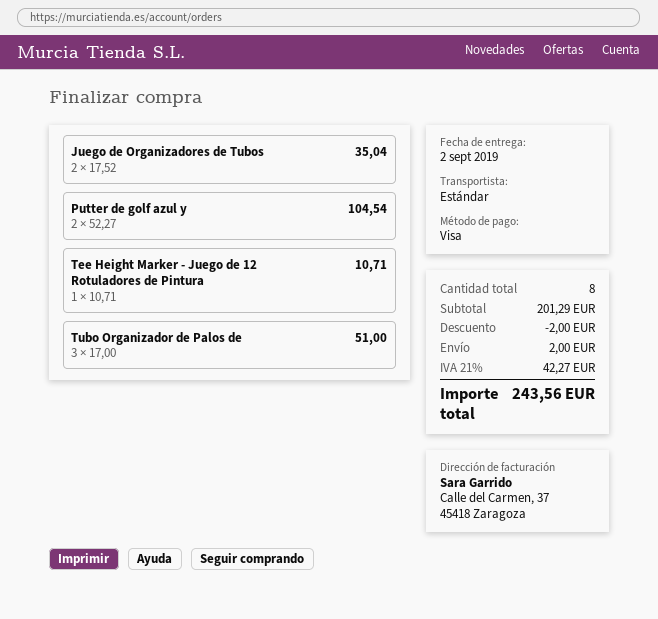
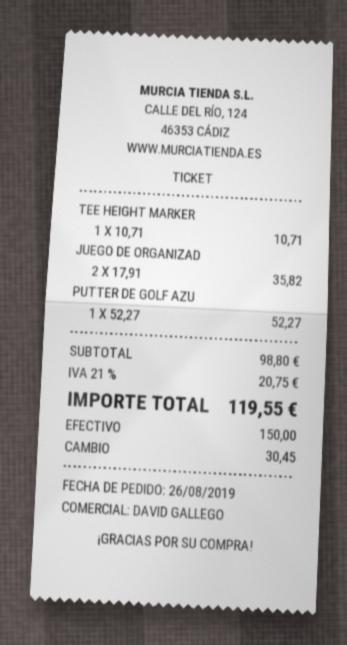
payment method: Visa -> cash
Juego de Organizadores de Tubos: 2 x 17.52 = 35.04 -> 2 x 17.91 = 35.82
Putter de golf azul y: 2 x 52.27 = 104.54 -> 1 x 52.27 = 52.27
Tubo Organizador de Palos de: 3 x 17.00 = 51.00 -> none
subtotal: 201.29 -> 98.80
discount: 2.00 -> none
shipping: 2.00 -> none
tax: 21% = 42.27 -> 21% = 20.75
total: 243.56 -> 119.55

